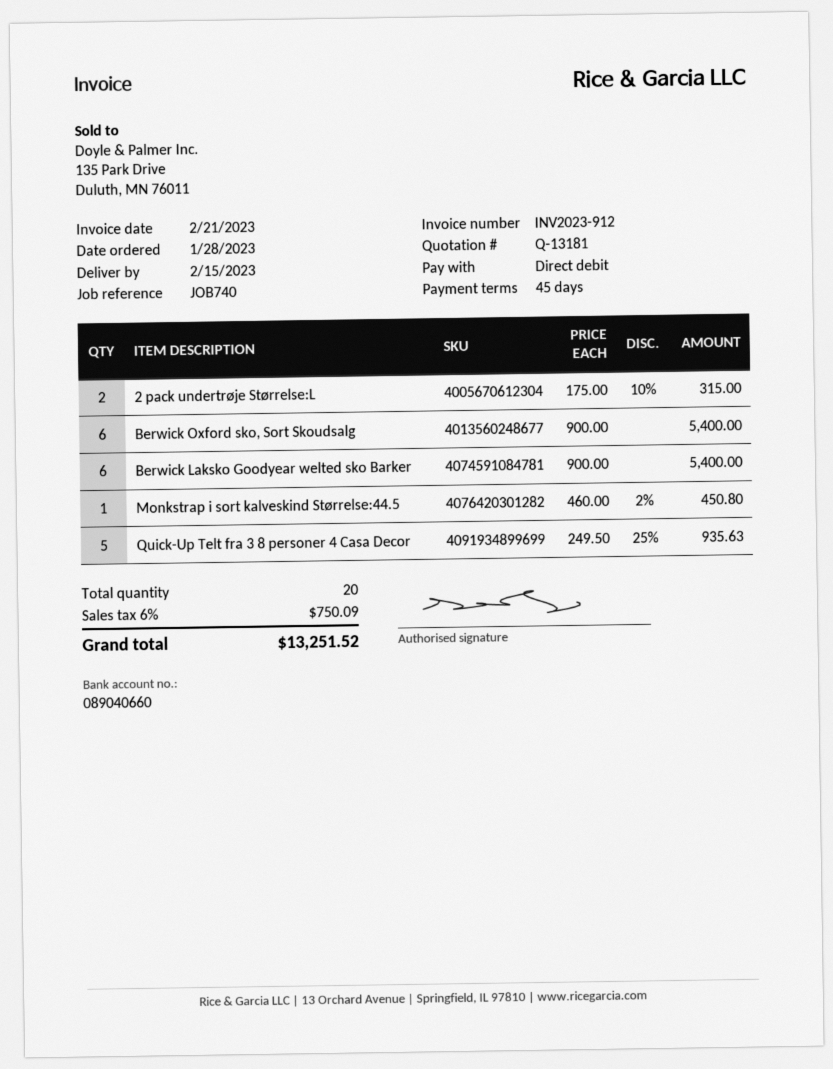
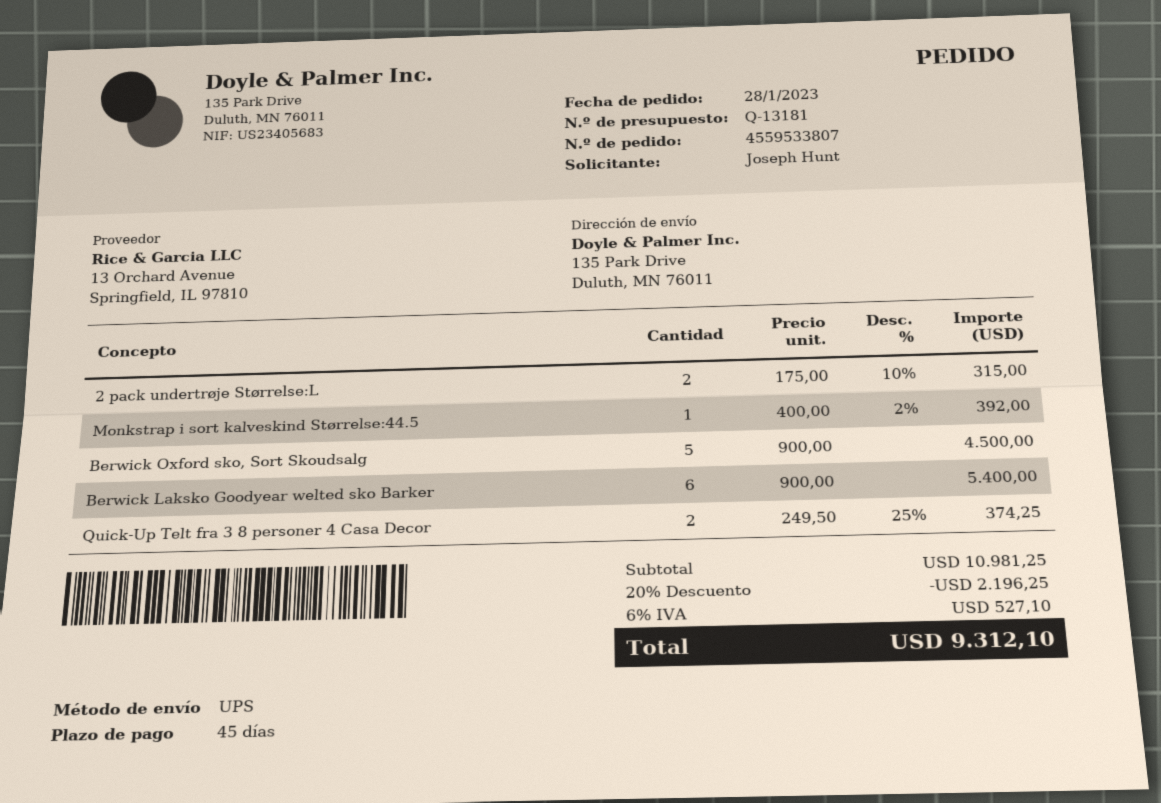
Berwick Oxford sko, Sort Skoudsalg: 6 x 900.00 = 5400.00 -> 5 x 900.00 = 4500.00
Monkstrap i sort kalveskind Størrelse:44.5: 1 x 460.00 - 2% = 450.80 -> 1 x 400.00 - 2% = 392.00
Quick-Up Telt fra 3 8 personer 4 Casa Decor: 5 x 249.50 - 25% = 935.63 -> 2 x 249.50 - 25% = 374.25
discount: none -> 20% = 2196.25
tax: 6% = 750.09 -> 6% = 527.10
total: 13251.52 -> 9312.10

